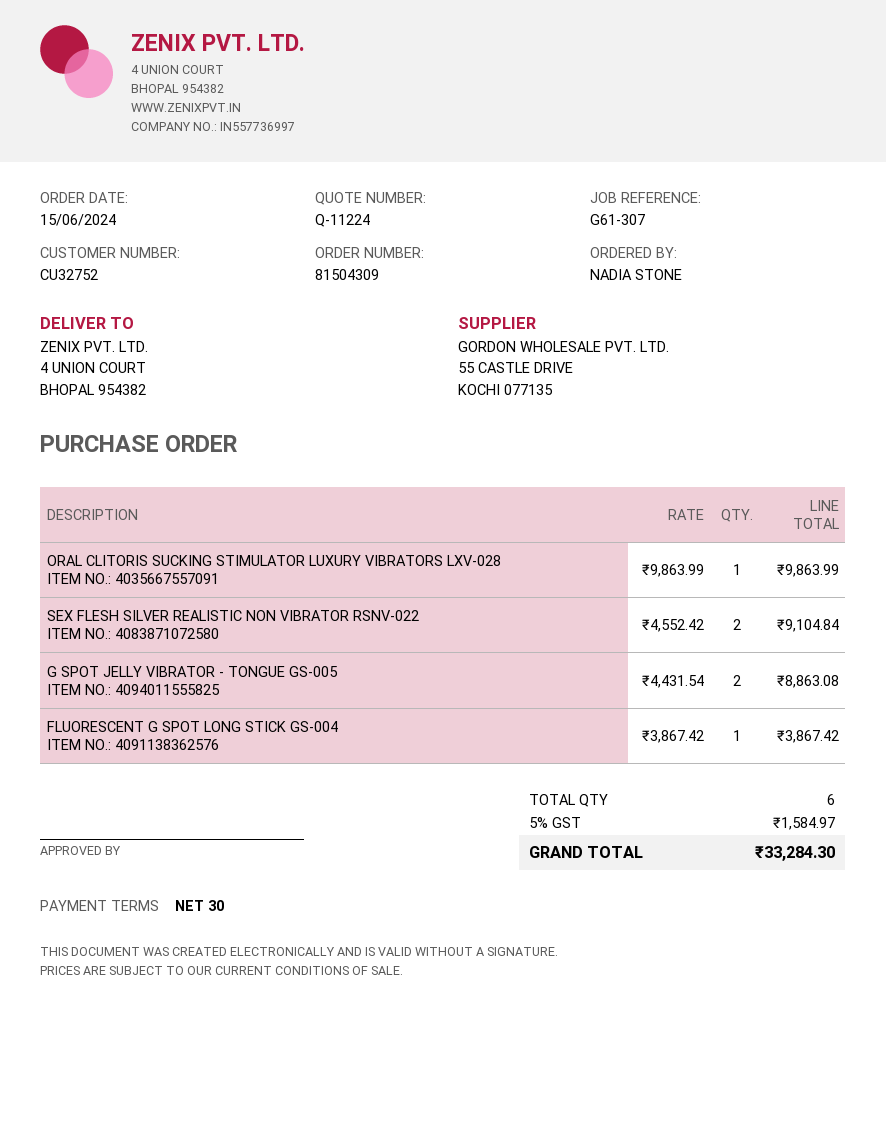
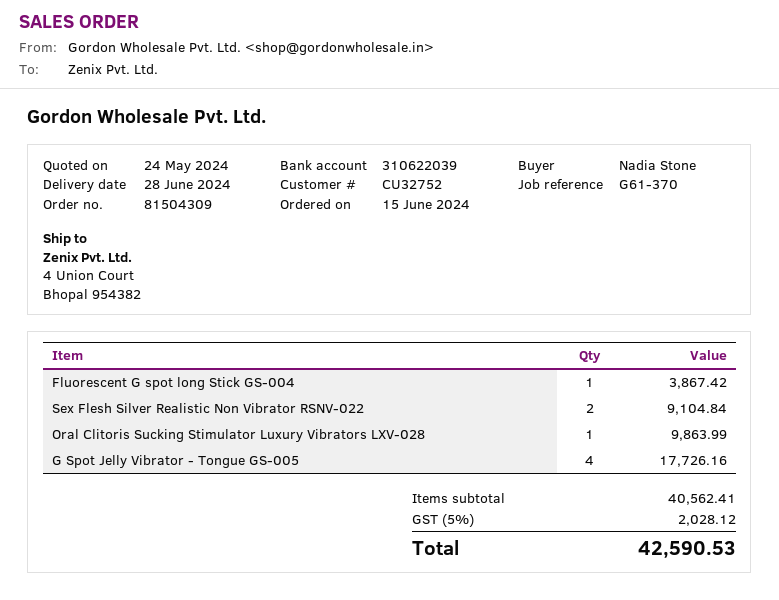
reference: G61-307 -> G61-370
G SPOT JELLY VIBRATOR - TONGUE GS-005: 2 for 8863.08 -> 4 for 17726.16
tax: 5% = 1584.97 -> 5% = 2028.12
total: 33284.30 -> 42590.53

